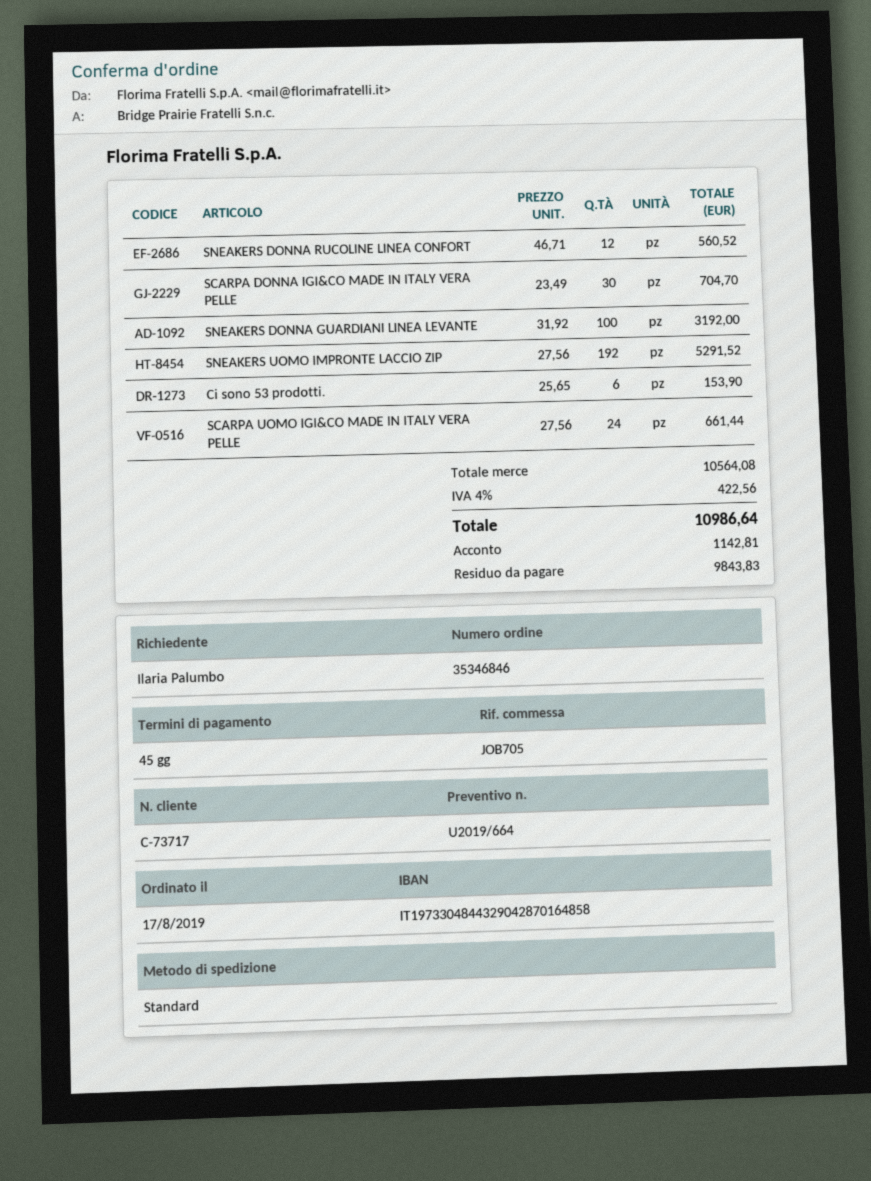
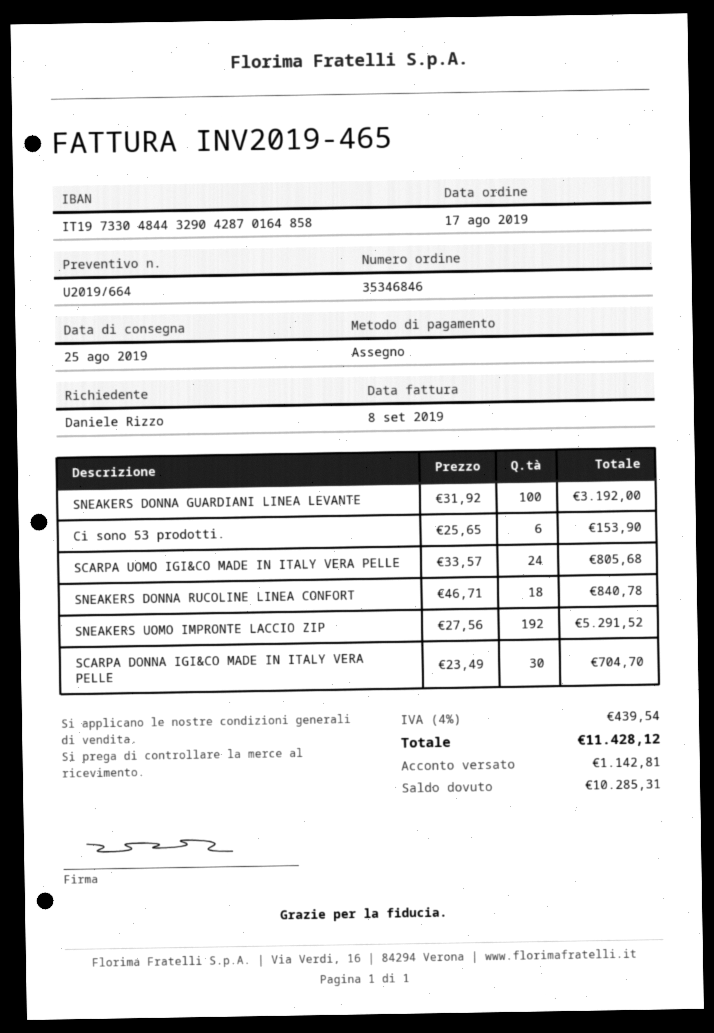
ordered by: Ilaria Palumbo -> Daniele Rizzo
SNEAKERS DONNA RUCOLINE LINEA CONFORT: 12 x 46.71 = 560.52 -> 18 x 46.71 = 840.78
SCARPA UOMO IGI&CO MADE IN ITALY VERA PELLE: 24 x 27.56 = 661.44 -> 24 x 33.57 = 805.68
tax: 4% = 422.56 -> 4% = 439.54
total: 10986.64 -> 11428.12
balance: 9843.83 -> 10285.31

